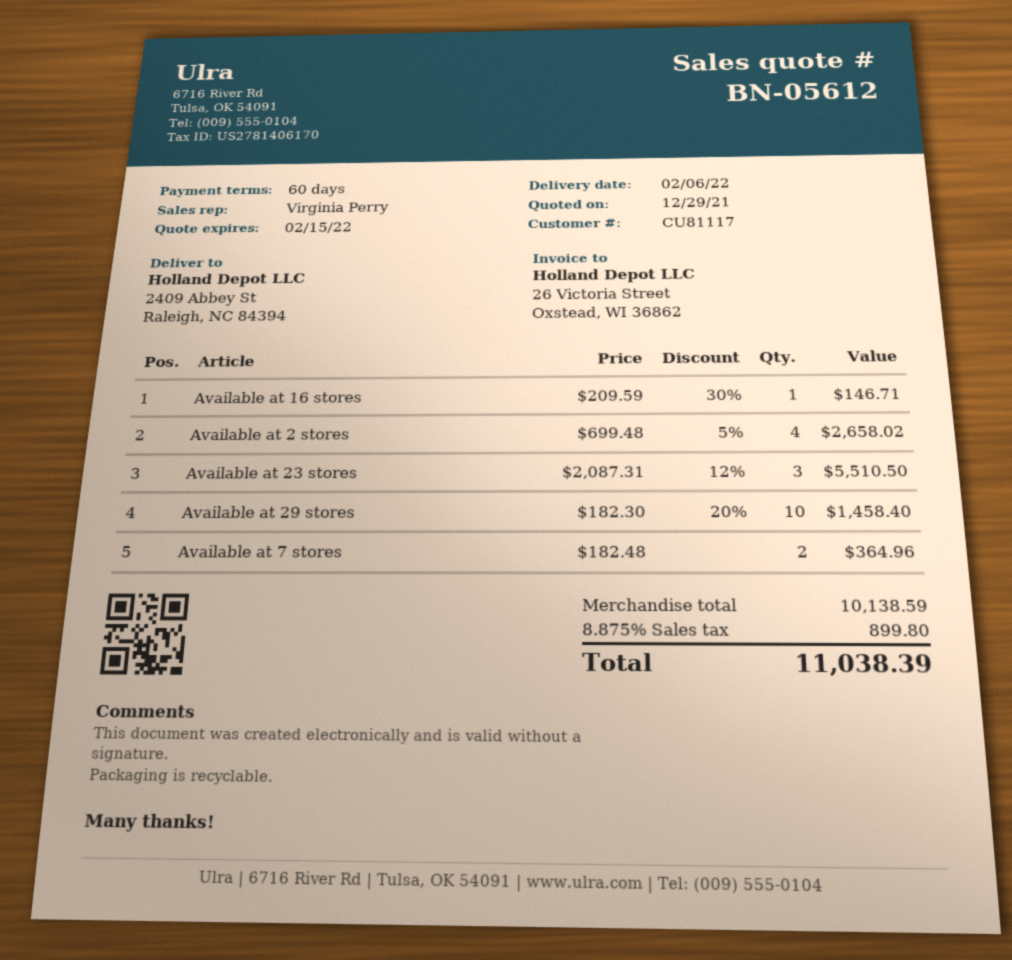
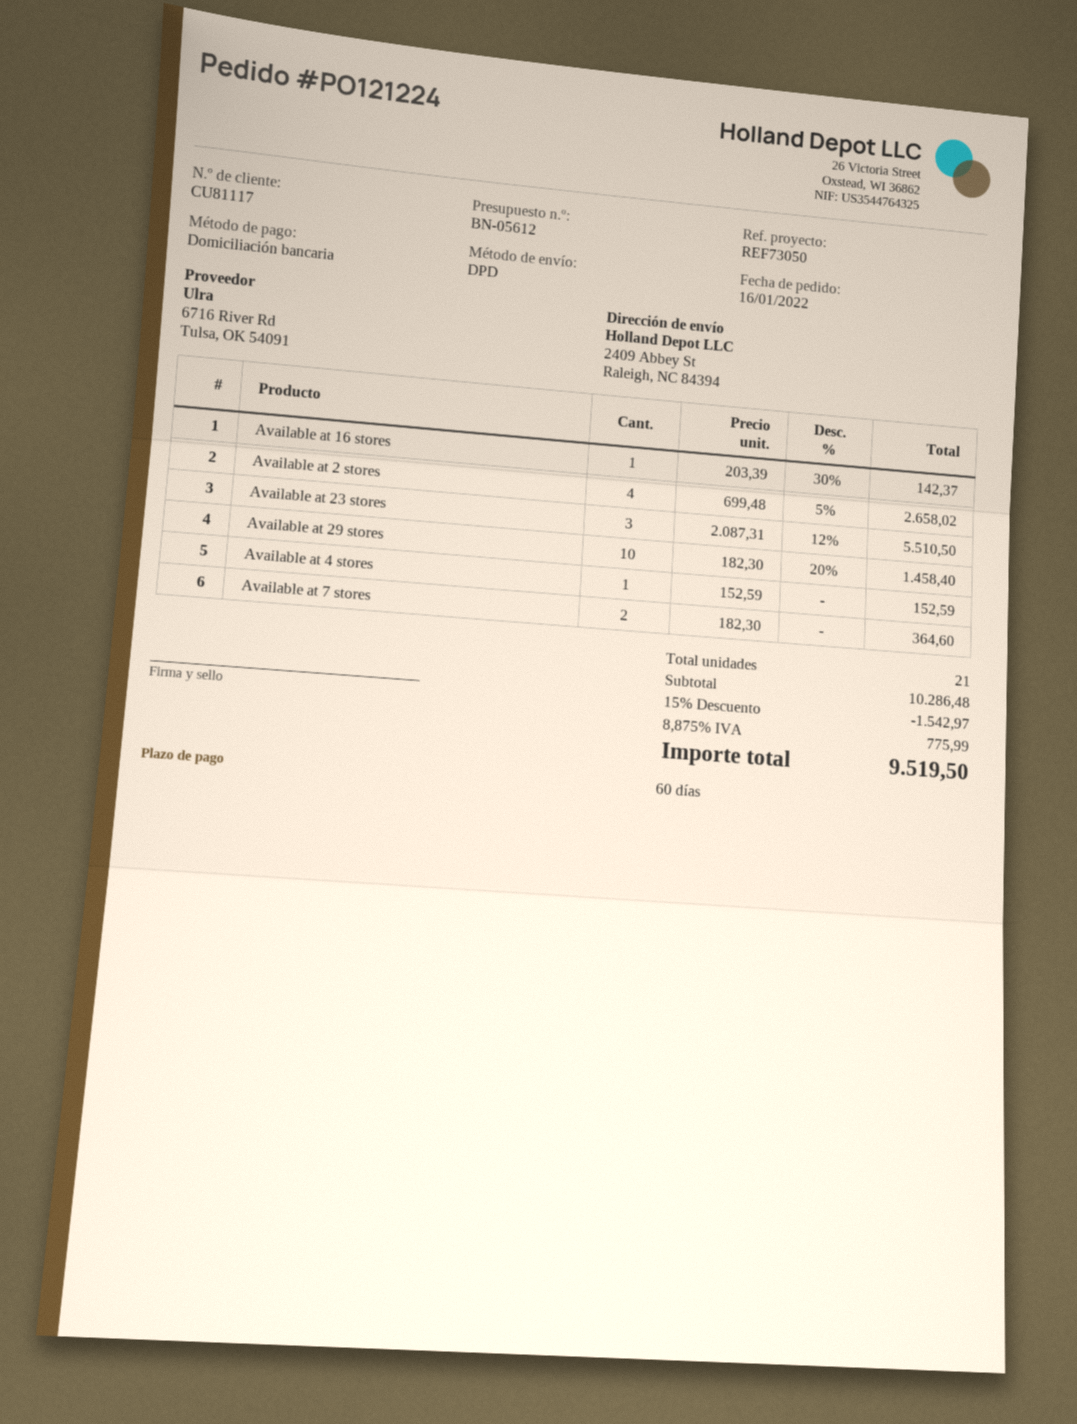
Available at 16 stores: 1 x 209.59 - 30% = 146.71 -> 1 x 203.39 - 30% = 142.37
Available at 7 stores: 2 x 182.48 = 364.96 -> 2 x 182.30 = 364.60
Available at 4 stores: none -> 1 x 152.59 = 152.59
subtotal: 10138.59 -> 10286.48
discount: none -> 15% = 1542.97
tax: 8.875% = 899.80 -> 8.875% = 775.99
total: 11038.39 -> 9519.50

